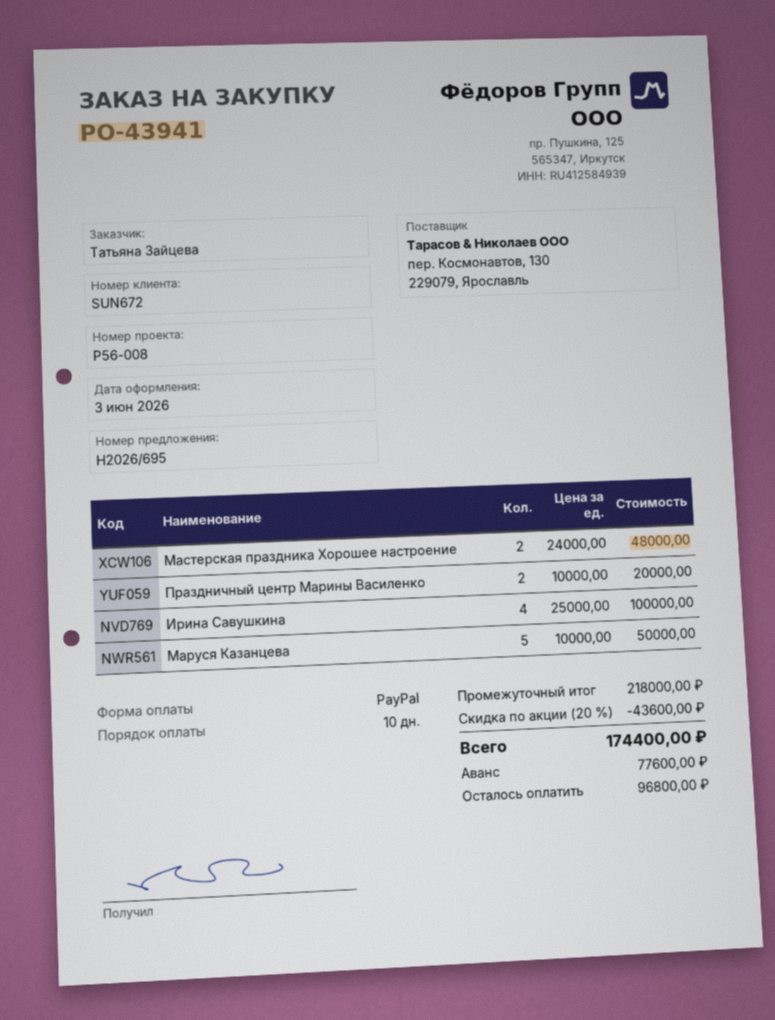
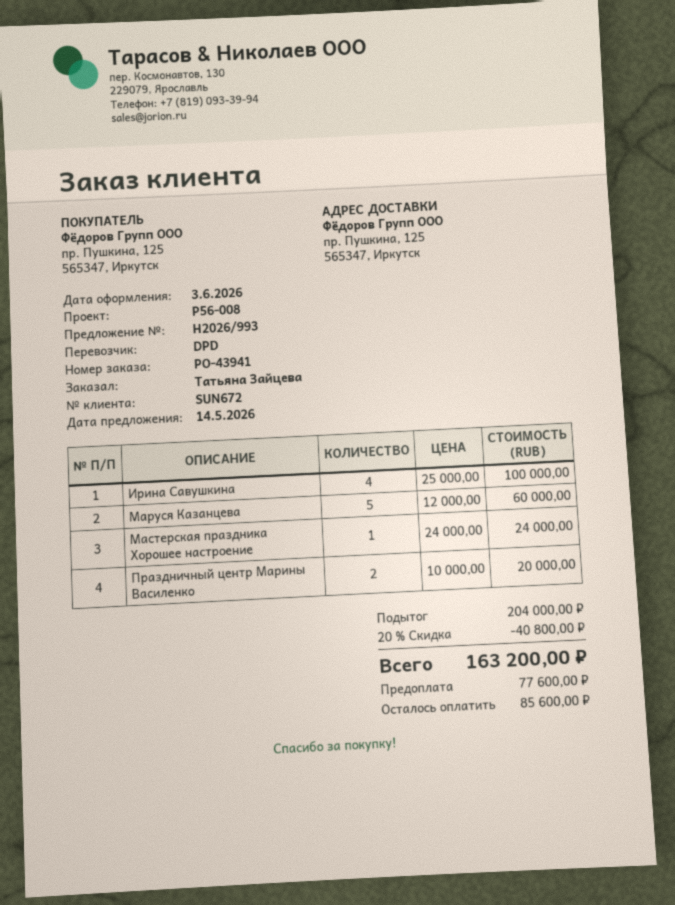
quote number: H2026/695 -> H2026/993
Мастерская праздника Хорошее настроение: 2 x 24000.00 = 48000.00 -> 1 x 24000.00 = 24000.00
Маруся Казанцева: 5 x 10000.00 = 50000.00 -> 5 x 12000.00 = 60000.00
subtotal: 218000.00 -> 204000.00
discount: 20% = 43600.00 -> 20% = 40800.00
total: 174400.00 -> 163200.00
balance: 96800.00 -> 85600.00

